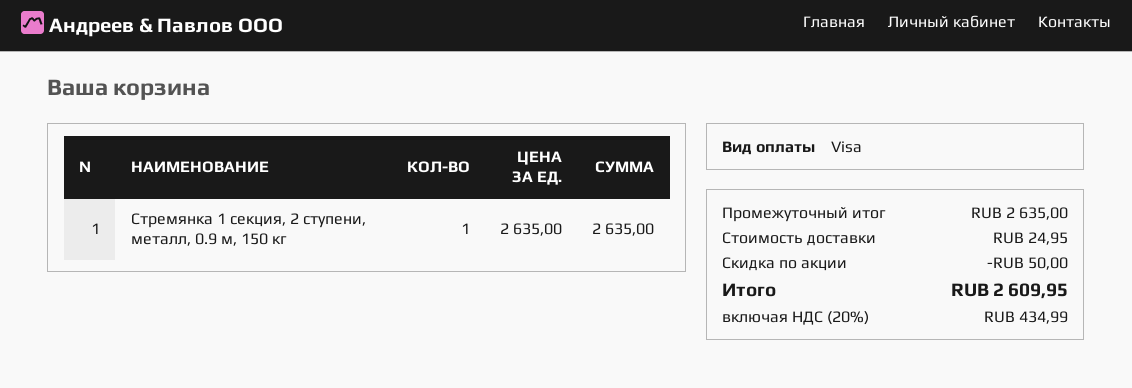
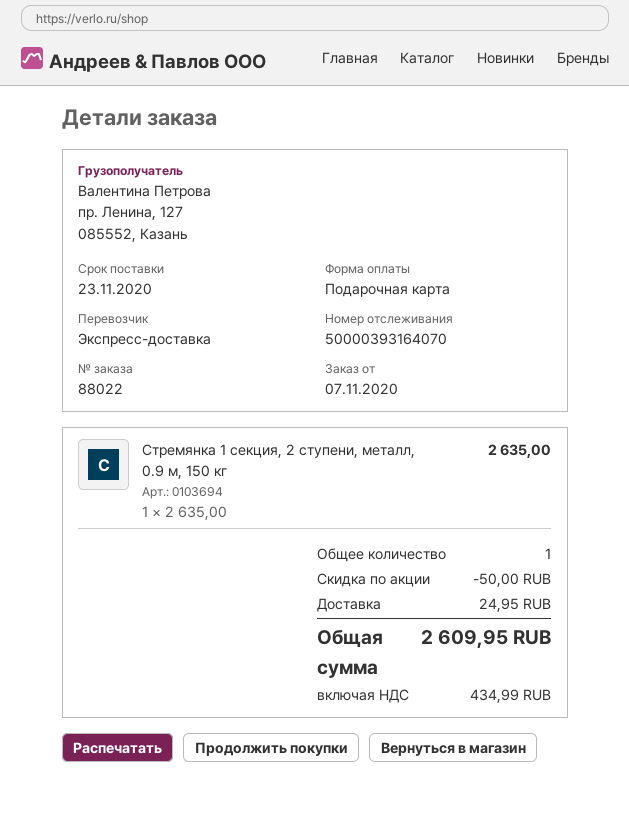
payment method: Visa -> gift card

